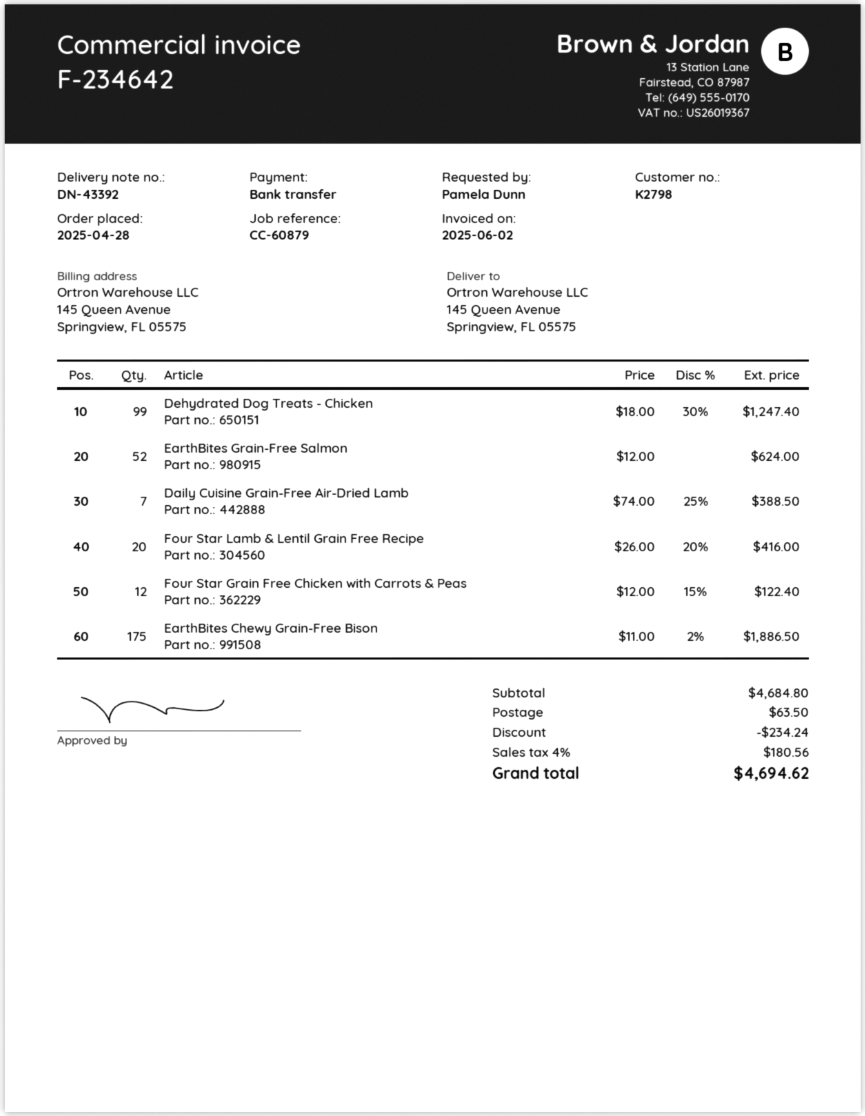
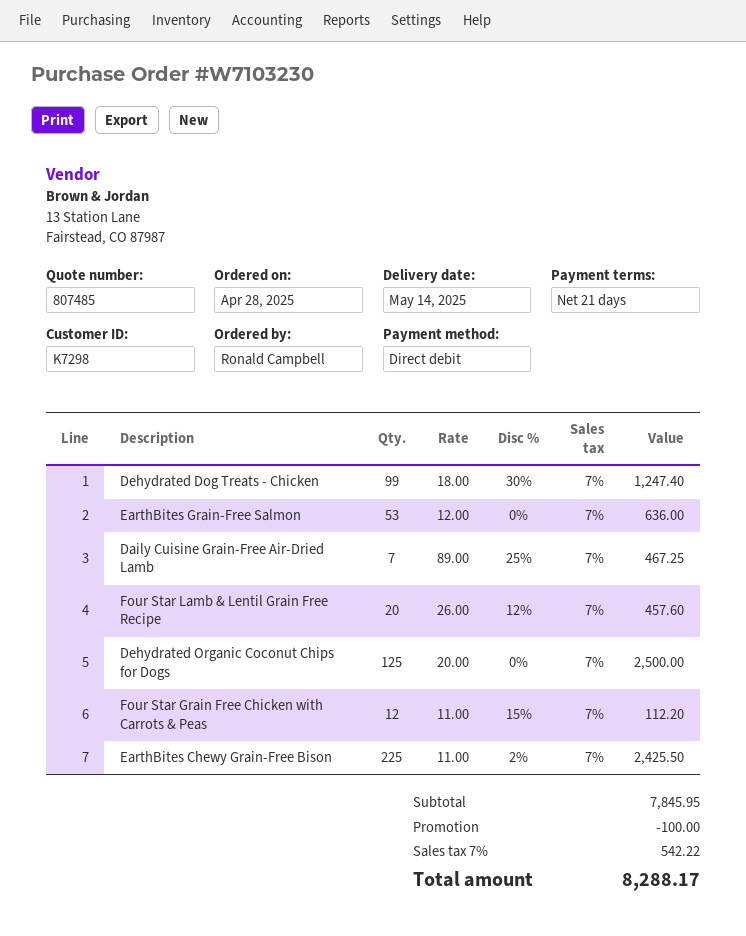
customer number: K2798 -> K7298
ordered by: Pamela Dunn -> Ronald Campbell
payment method: bank transfer -> direct debit
EarthBites Grain-Free Salmon: 52 x 12.00 = 624.00 -> 53 x 12.00 = 636.00
Daily Cuisine Grain-Free Air-Dried Lamb: 7 x 74.00 - 25% = 388.50 -> 7 x 89.00 - 25% = 467.25
Four Star Lamb & Lentil Grain Free Recipe: 20 x 26.00 - 20% = 416.00 -> 20 x 26.00 - 12% = 457.60
Four Star Grain Free Chicken with Carrots & Peas: 12 x 12.00 - 15% = 122.40 -> 12 x 11.00 - 15% = 112.20
EarthBites Chewy Grain-Free Bison: 175 x 11.00 - 2% = 1886.50 -> 225 x 11.00 - 2% = 2425.50
Dehydrated Organic Coconut Chips for Dogs: none -> 125 x 20.00 = 2500.00
subtotal: 4684.80 -> 7845.95
discount: 234.24 -> 100.00
shipping: 63.50 -> none
tax: 4% = 180.56 -> 7% = 542.22
total: 4694.62 -> 8288.17

